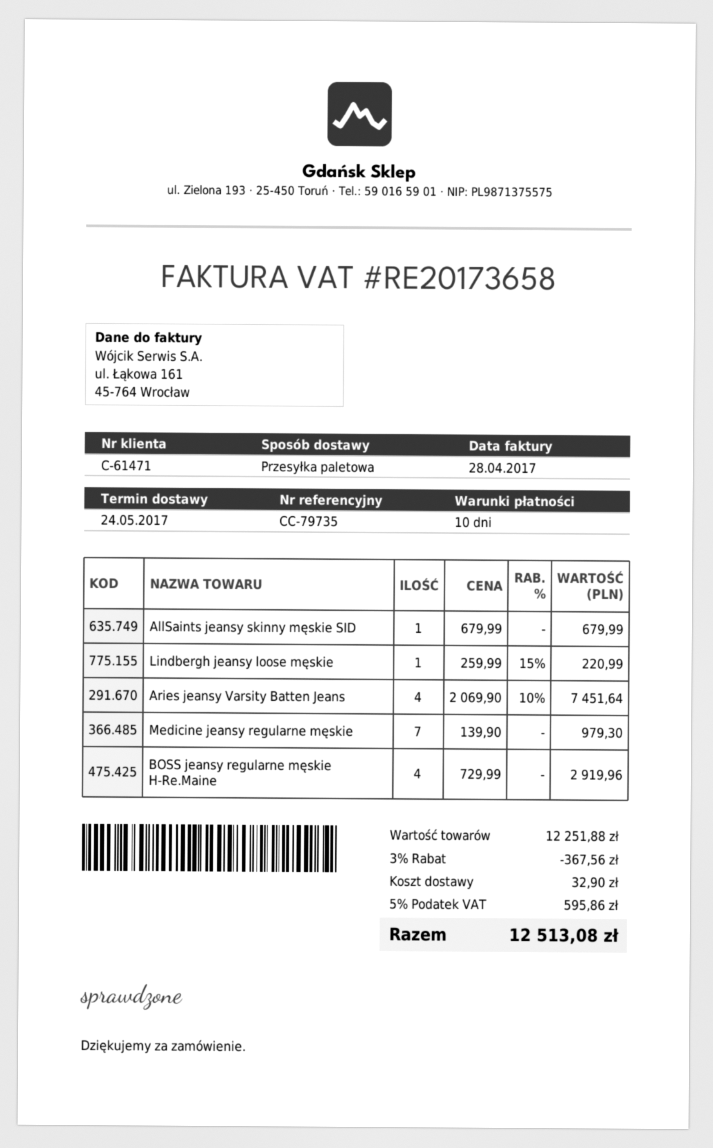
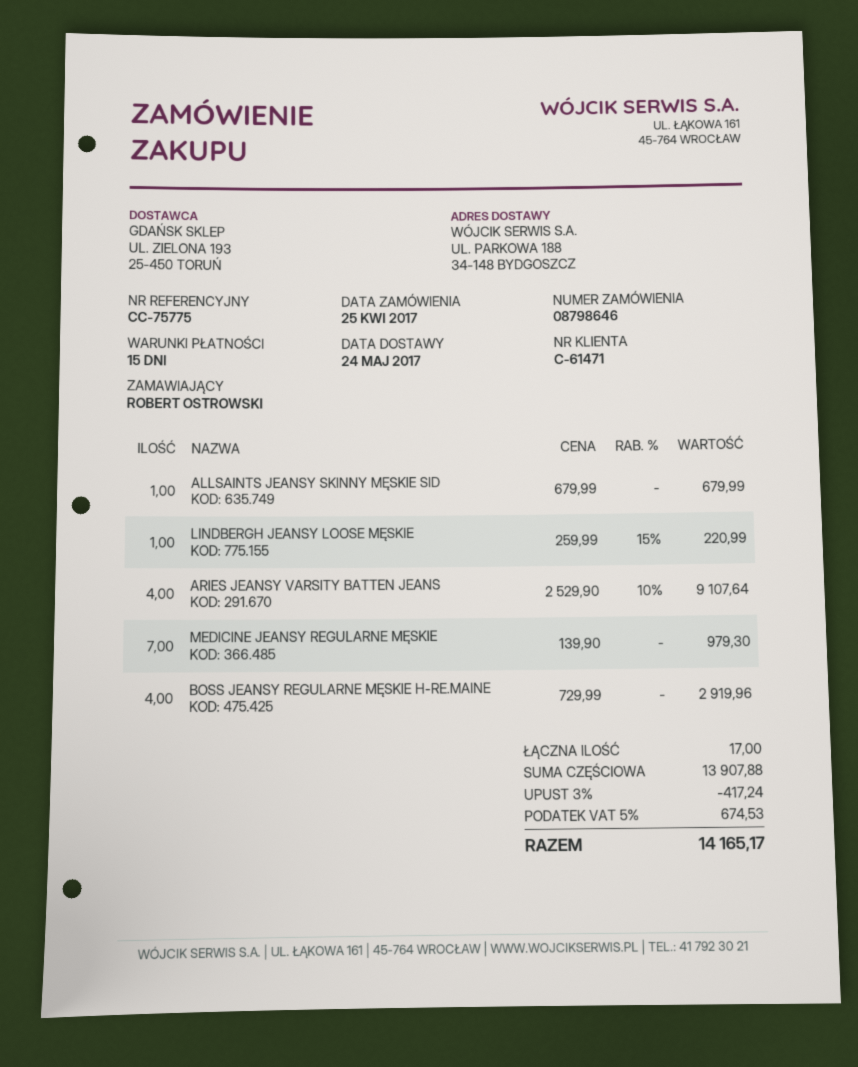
payment terms: 10 days -> 15 days
reference: CC-79735 -> CC-75775
Aries jeansy Varsity Batten Jeans: 4 x 2069.90 - 10% = 7451.64 -> 4 x 2529.90 - 10% = 9107.64
subtotal: 12251.88 -> 13907.88
discount: 3% = 367.56 -> 3% = 417.24
shipping: 32.90 -> none
tax: 5% = 595.86 -> 5% = 674.53
total: 12513.08 -> 14165.17

